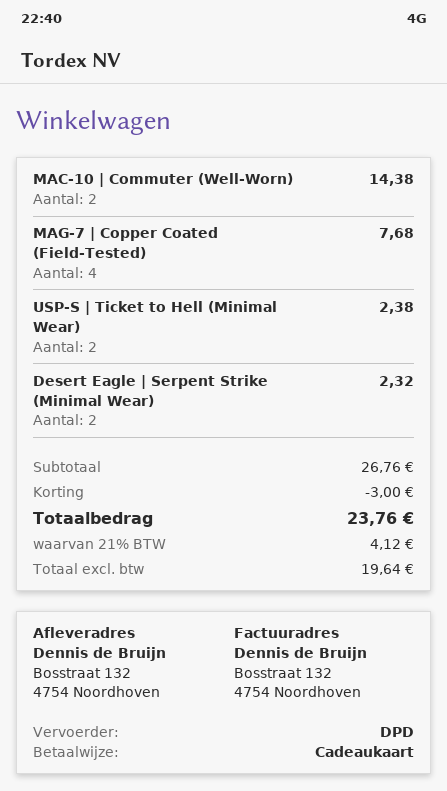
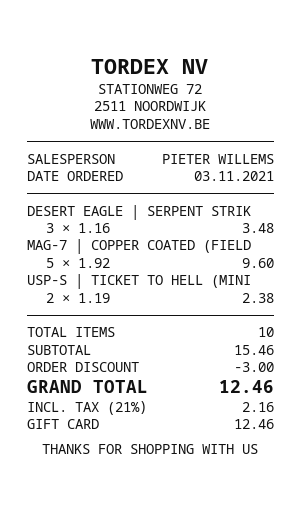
MAC-10 | Commuter (Well-Worn): 2 for 14.38 -> none
MAG-7 | Copper Coated (Field-Tested): 4 for 7.68 -> 5 for 9.60
Desert Eagle | Serpent Strike (Minimal Wear): 2 for 2.32 -> 3 for 3.48
subtotal: 26.76 -> 15.46
tax: 21% = 4.12 -> 21% = 2.16
total: 23.76 -> 12.46

